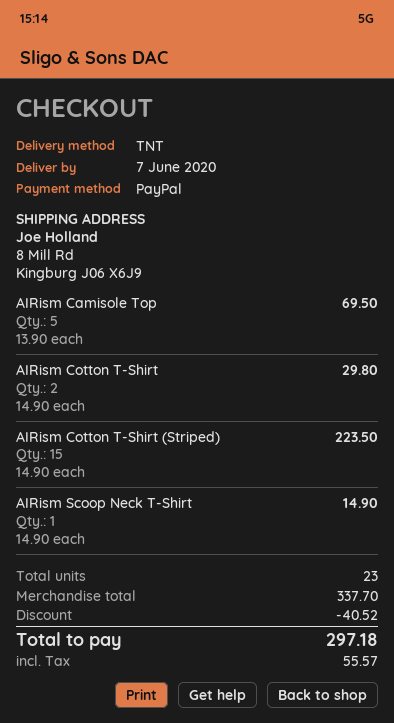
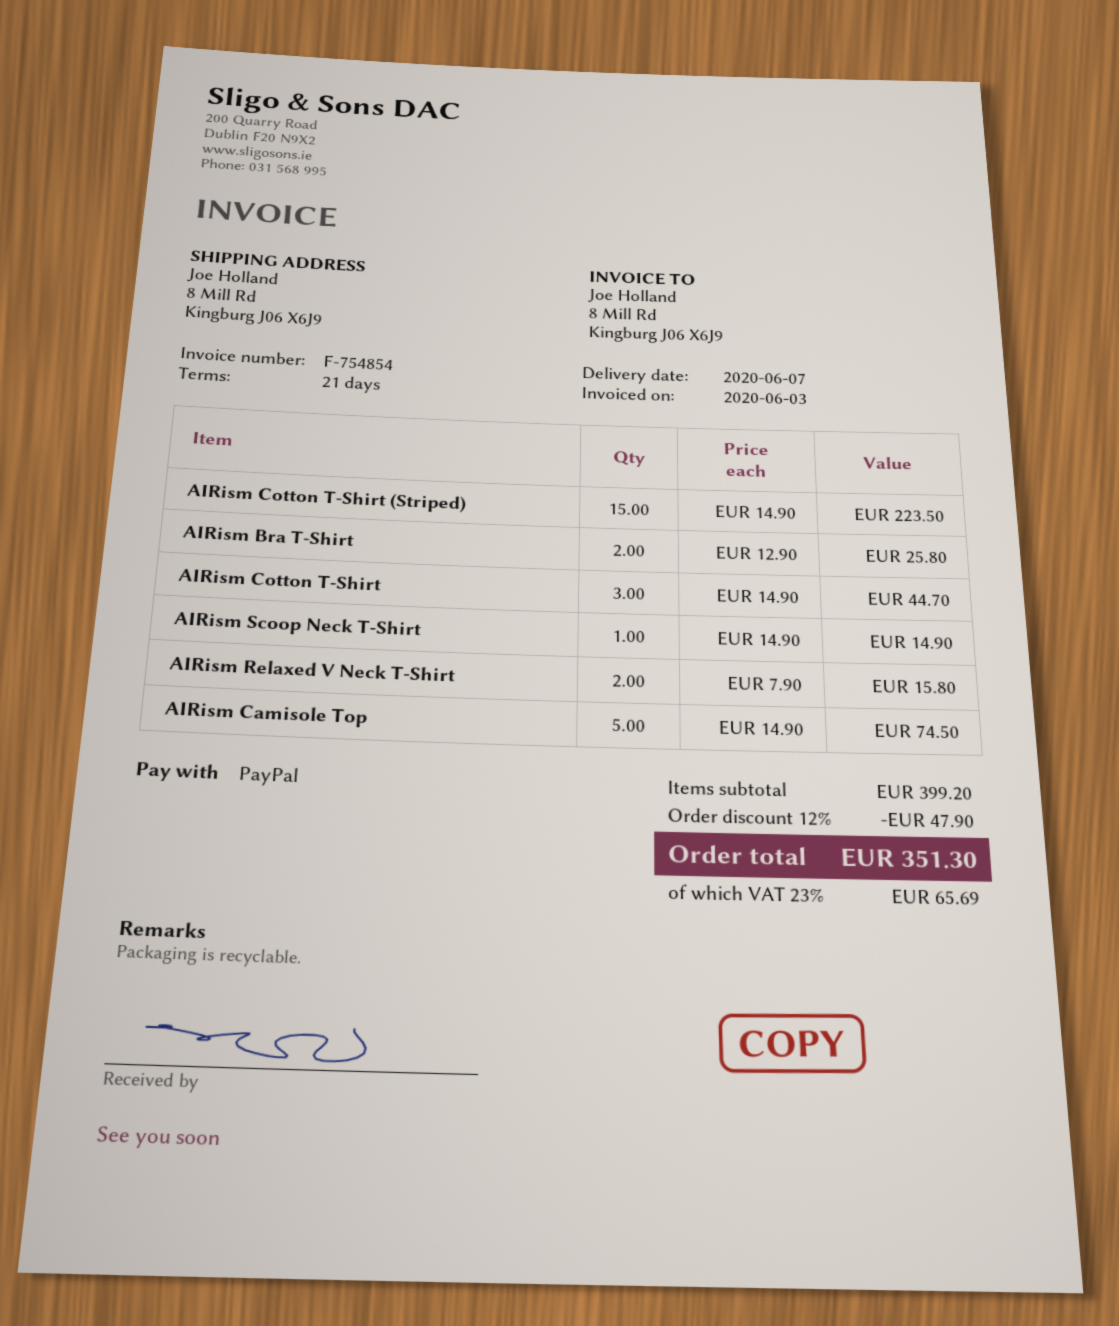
AIRism Camisole Top: 5 x 13.90 = 69.50 -> 5 x 14.90 = 74.50
AIRism Cotton T-Shirt: 2 x 14.90 = 29.80 -> 3 x 14.90 = 44.70
AIRism Bra T-Shirt: none -> 2 x 12.90 = 25.80
AIRism Relaxed V Neck T-Shirt: none -> 2 x 7.90 = 15.80
subtotal: 337.70 -> 399.20
discount: 40.52 -> 47.90
tax: 55.57 -> 65.69
total: 297.18 -> 351.30

